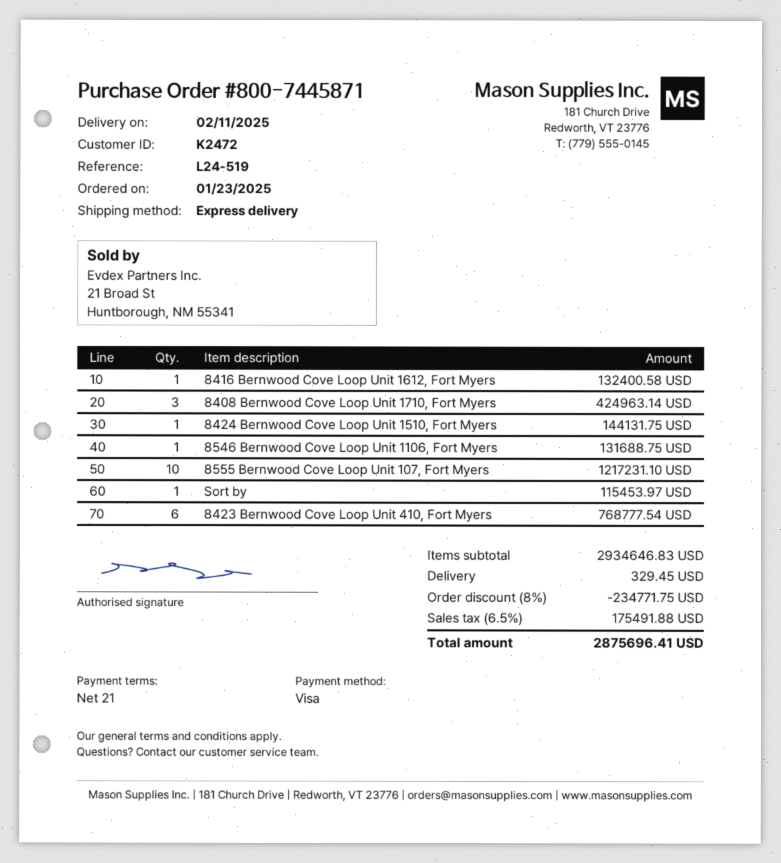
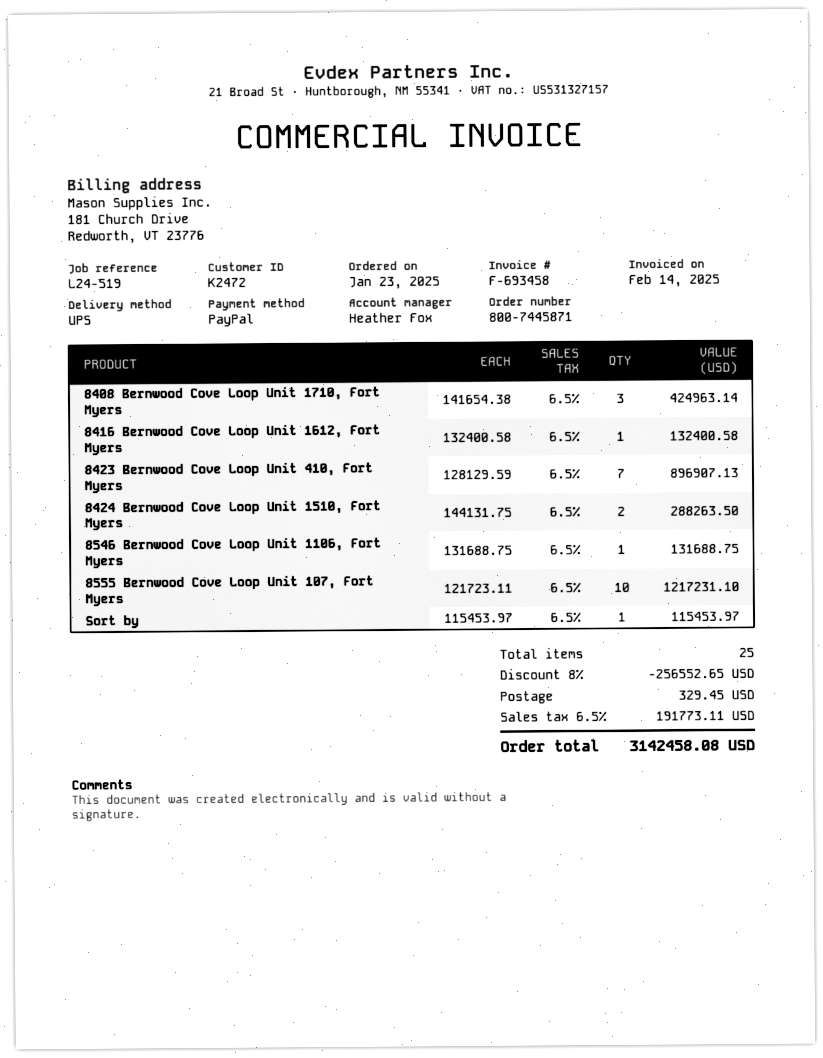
payment method: Visa -> PayPal
shipping method: express -> UPS
8424 Bernwood Cove Loop Unit 1510, Fort Myers: 1 for 144131.75 -> 2 for 288263.50
8423 Bernwood Cove Loop Unit 410, Fort Myers: 6 for 768777.54 -> 7 for 896907.13
discount: 8% = 234771.75 -> 8% = 256552.65
tax: 6.5% = 175491.88 -> 6.5% = 191773.11
total: 2875696.41 -> 3142458.08

